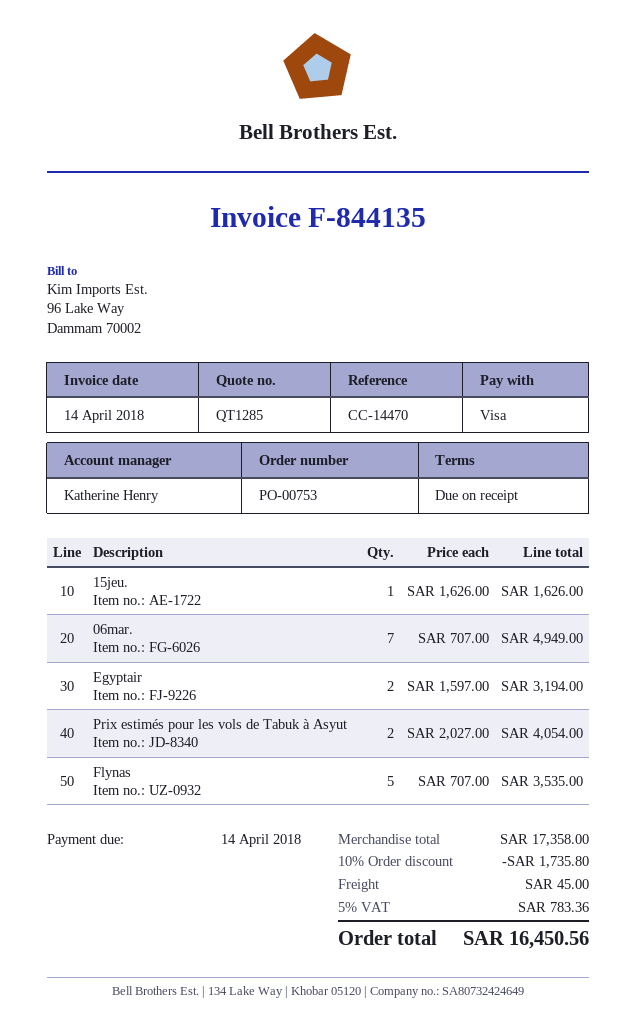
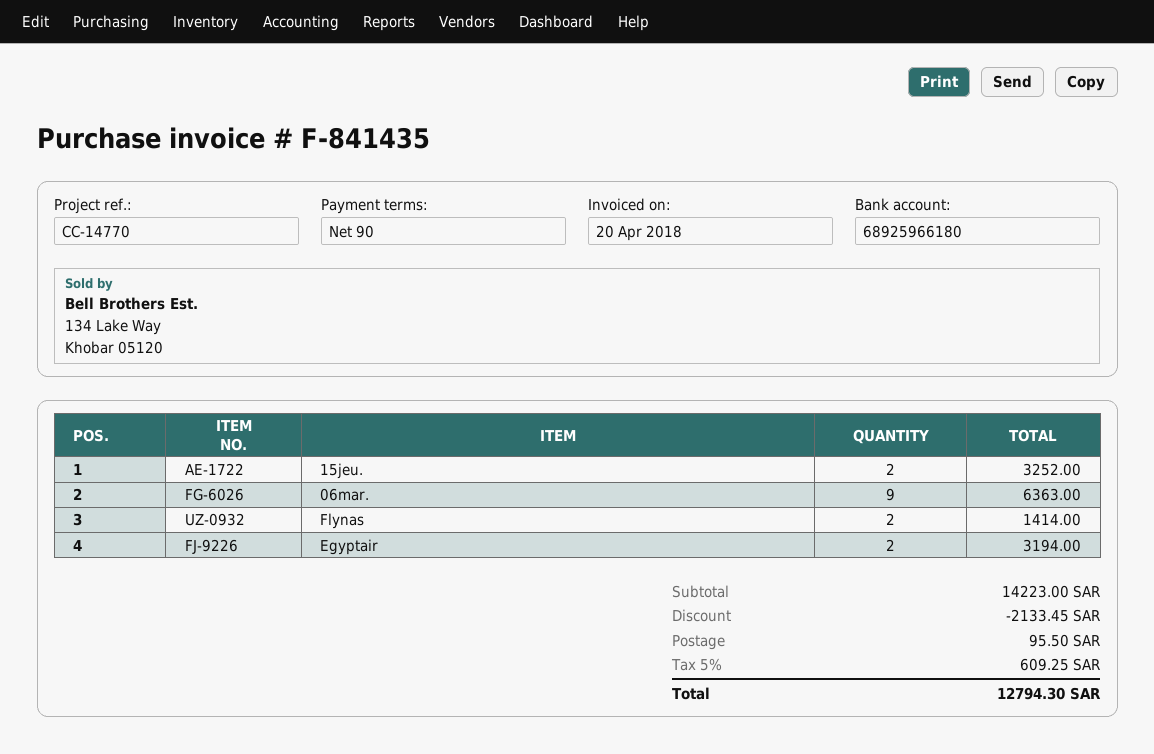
invoice number: F-844135 -> F-841435
invoice date: 2018-04-14 -> 2018-04-20
payment terms: on receipt -> 90 days
reference: CC-14470 -> CC-14770
15jeu.: 1 for 1626.00 -> 2 for 3252.00
06mar.: 7 for 4949.00 -> 9 for 6363.00
Prix estimés pour les vols de Tabuk à Asyut: 2 for 4054.00 -> none
Flynas: 5 for 3535.00 -> 2 for 1414.00
subtotal: 17358.00 -> 14223.00
discount: 1735.80 -> 2133.45
shipping: 45.00 -> 95.50
tax: 5% = 783.36 -> 5% = 609.25
total: 16450.56 -> 12794.30

